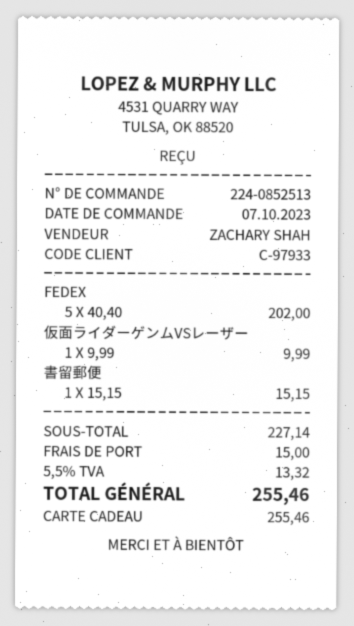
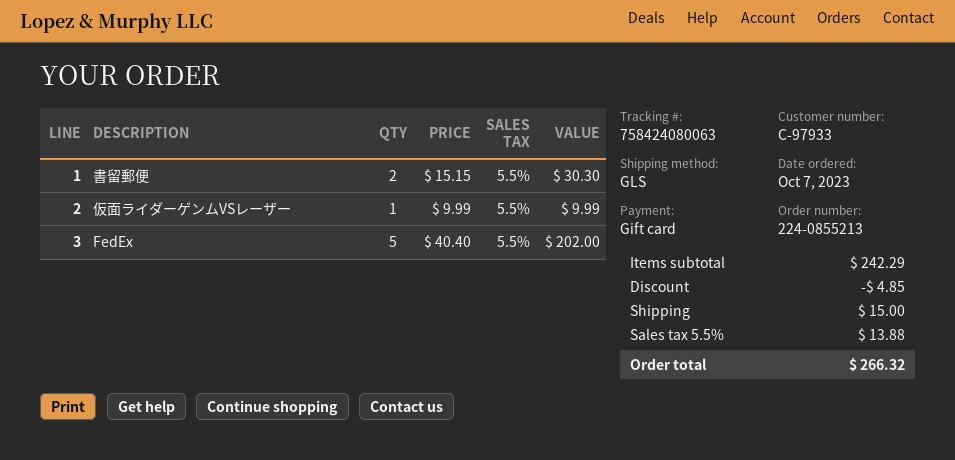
order number: 224-0852513 -> 224-0855213
書留郵便: 1 x 15.15 = 15.15 -> 2 x 15.15 = 30.30
subtotal: 227.14 -> 242.29
discount: none -> 4.85
tax: 5.5% = 13.32 -> 5.5% = 13.88
total: 255.46 -> 266.32

